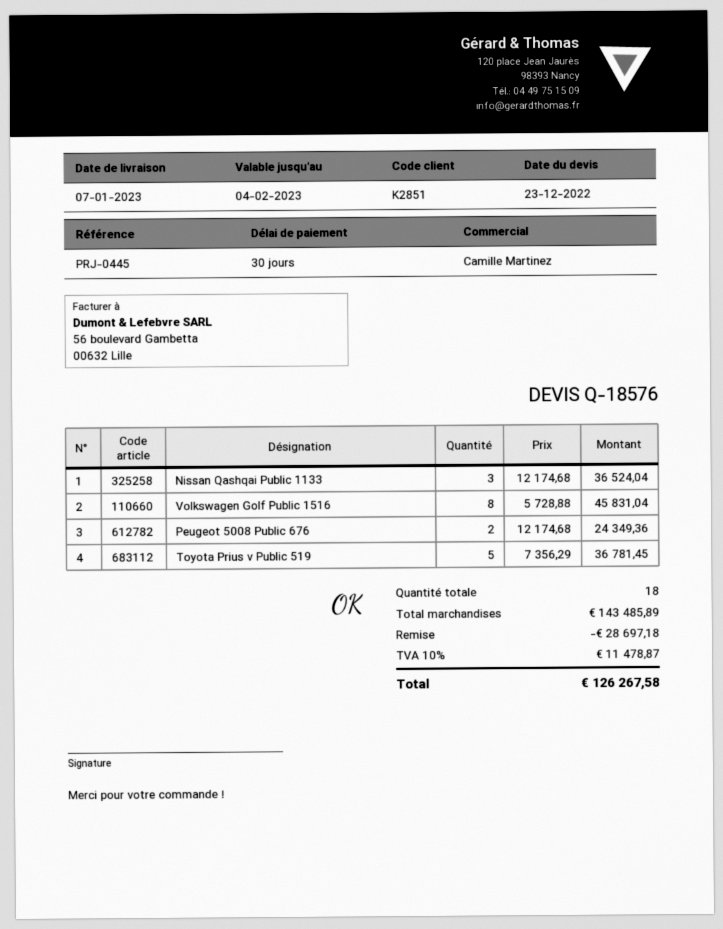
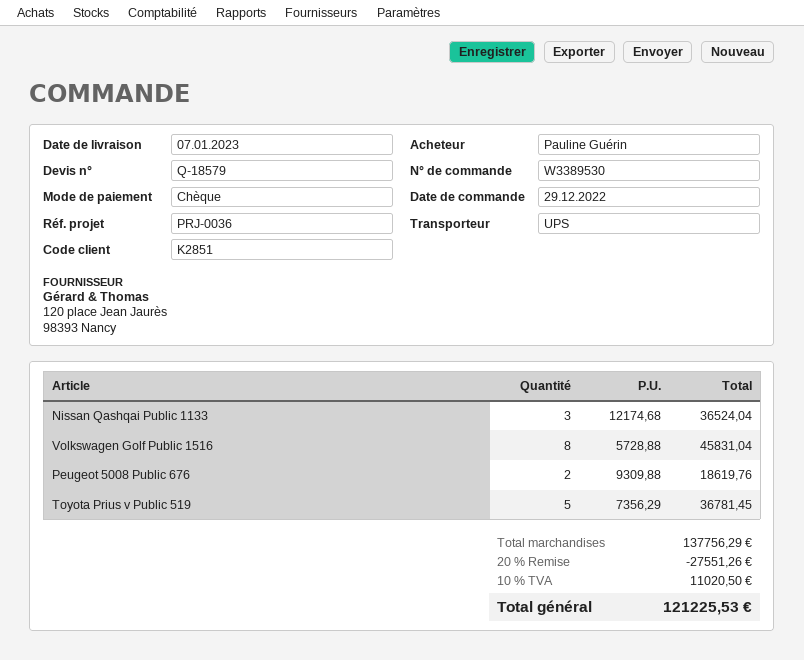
quote number: Q-18576 -> Q-18579
reference: PRJ-0445 -> PRJ-0036
Peugeot 5008 Public 676: 2 x 12174.68 = 24349.36 -> 2 x 9309.88 = 18619.76
subtotal: 143485.89 -> 137756.29
discount: 28697.18 -> 27551.26
tax: 10% = 11478.87 -> 10% = 11020.50
total: 126267.58 -> 121225.53

